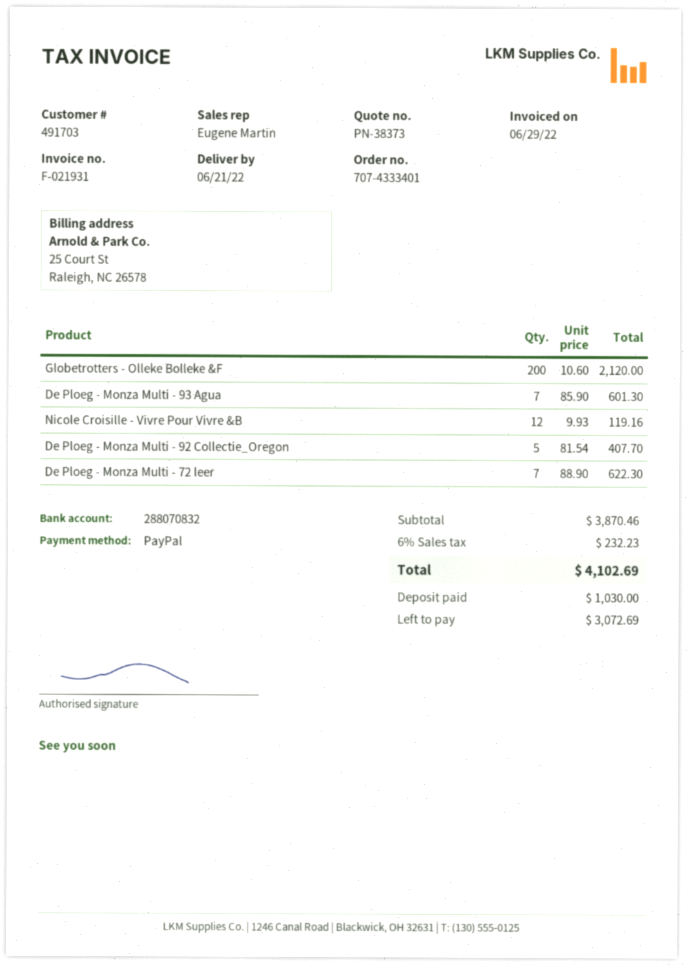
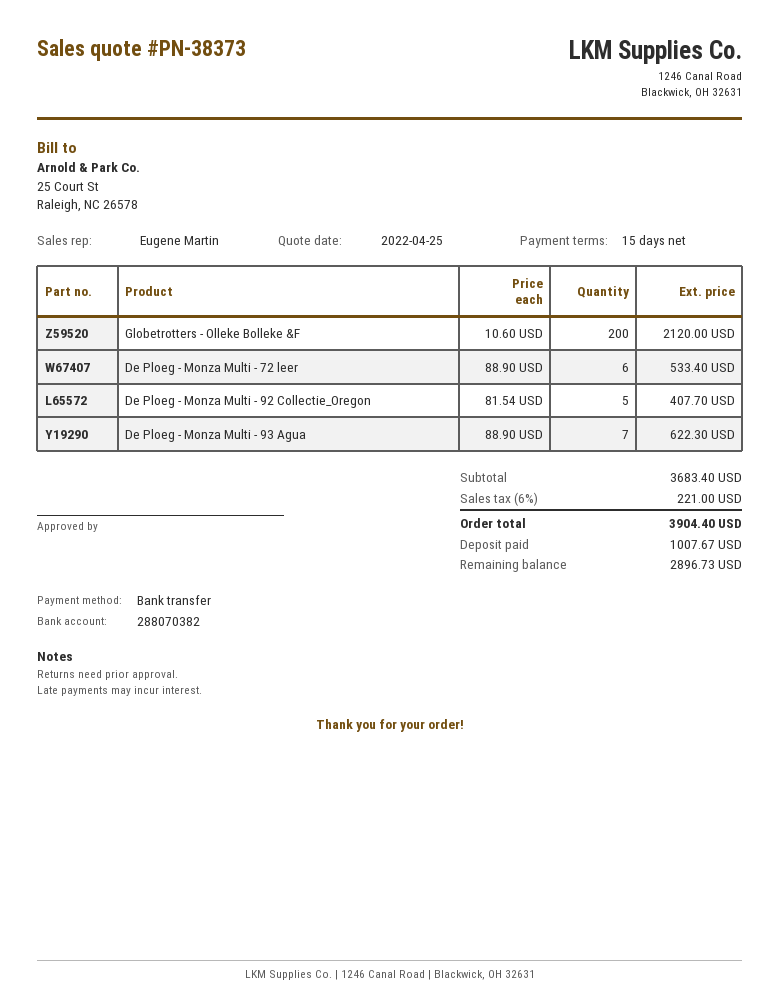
payment method: PayPal -> bank transfer
bank account: 288070832 -> 288070382
De Ploeg - Monza Multi - 93 Agua: 7 x 85.90 = 601.30 -> 7 x 88.90 = 622.30
Nicole Croisille - Vivre Pour Vivre &B: 12 x 9.93 = 119.16 -> none
De Ploeg - Monza Multi - 72 leer: 7 x 88.90 = 622.30 -> 6 x 88.90 = 533.40
subtotal: 3870.46 -> 3683.40
tax: 6% = 232.23 -> 6% = 221.00
total: 4102.69 -> 3904.40
deposit: 1030.00 -> 1007.67
balance: 3072.69 -> 2896.73

